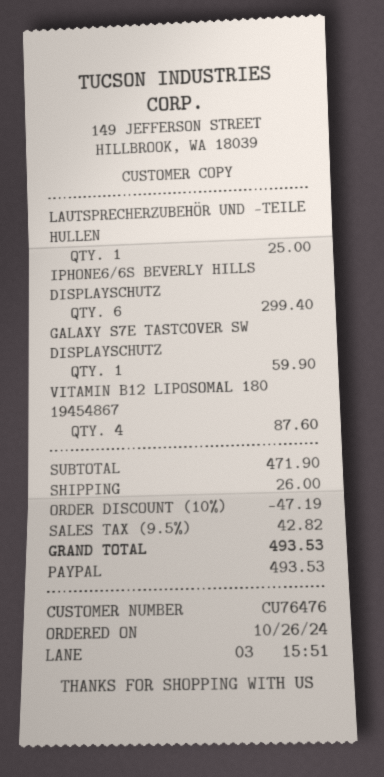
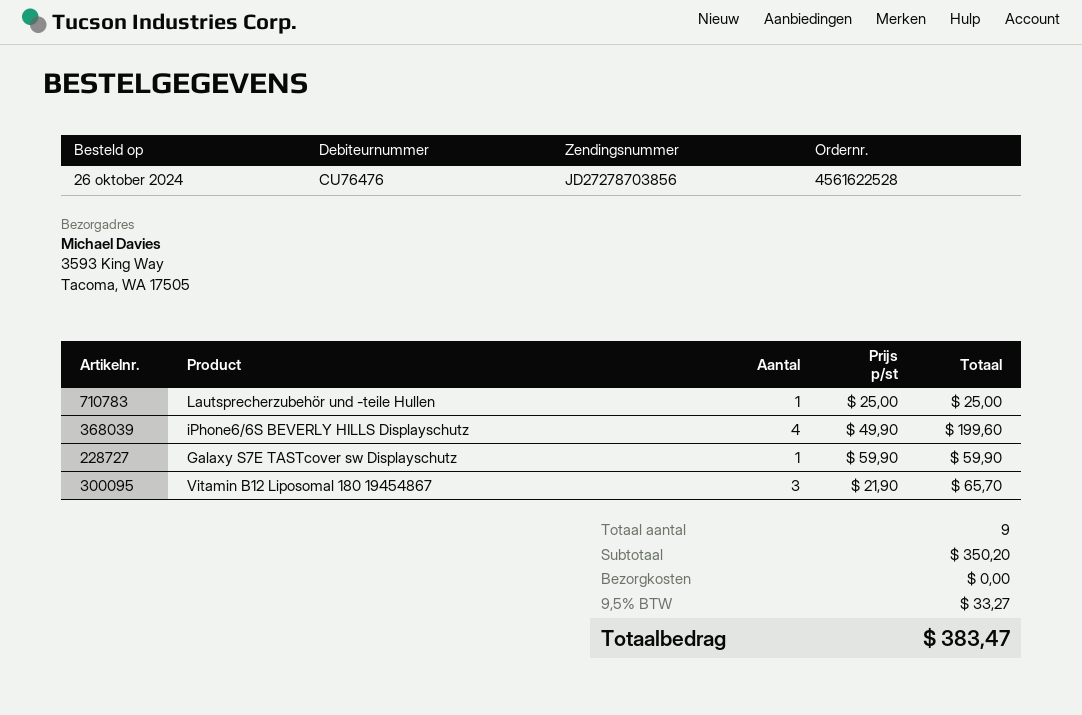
IPHONE6/6S BEVERLY HILLS DISPLAYSCHUTZ: 6 for 299.40 -> 4 for 199.60
VITAMIN B12 LIPOSOMAL 180 19454867: 4 for 87.60 -> 3 for 65.70
subtotal: 471.90 -> 350.20
discount: 10% = 47.19 -> none
shipping: 26.00 -> 0.00
tax: 9.5% = 42.82 -> 9.5% = 33.27
total: 493.53 -> 383.47

